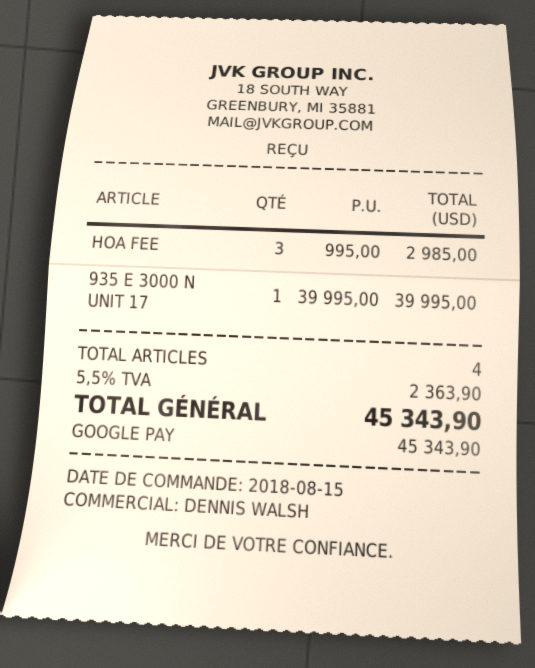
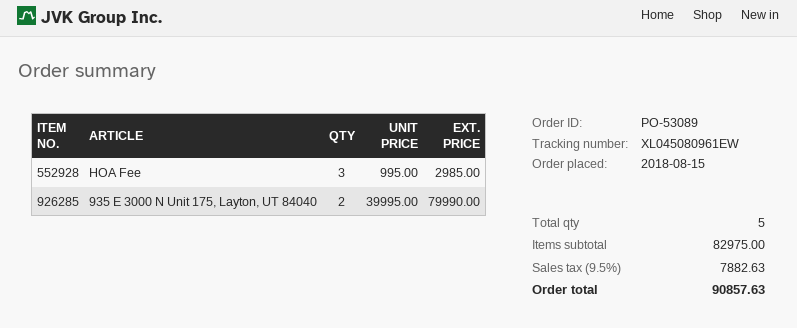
935 E 3000 N UNIT 17: 1 x 39995.00 = 39995.00 -> 2 x 39995.00 = 79990.00
total quantity: 4 -> 5
tax: 5.5% = 2363.90 -> 9.5% = 7882.63
total: 45343.90 -> 90857.63

